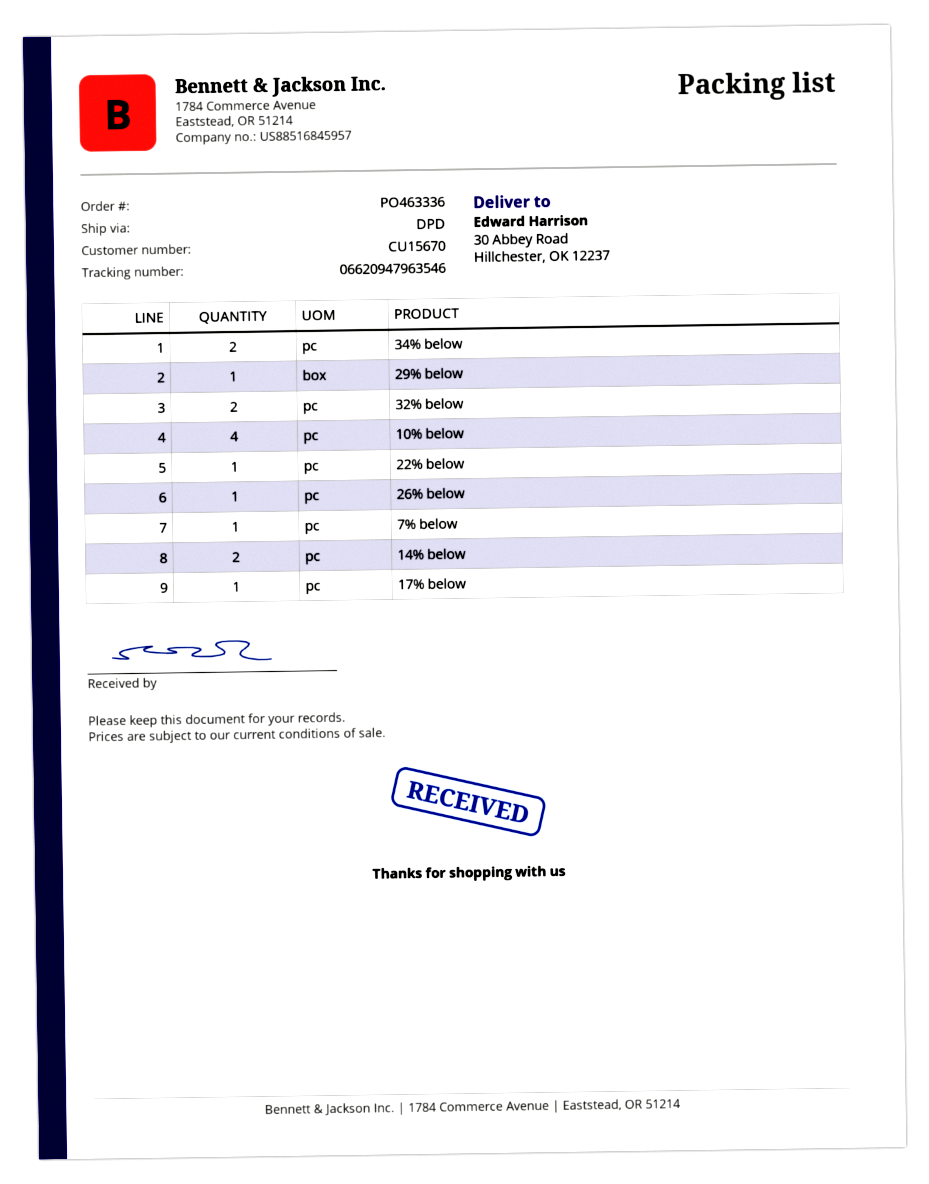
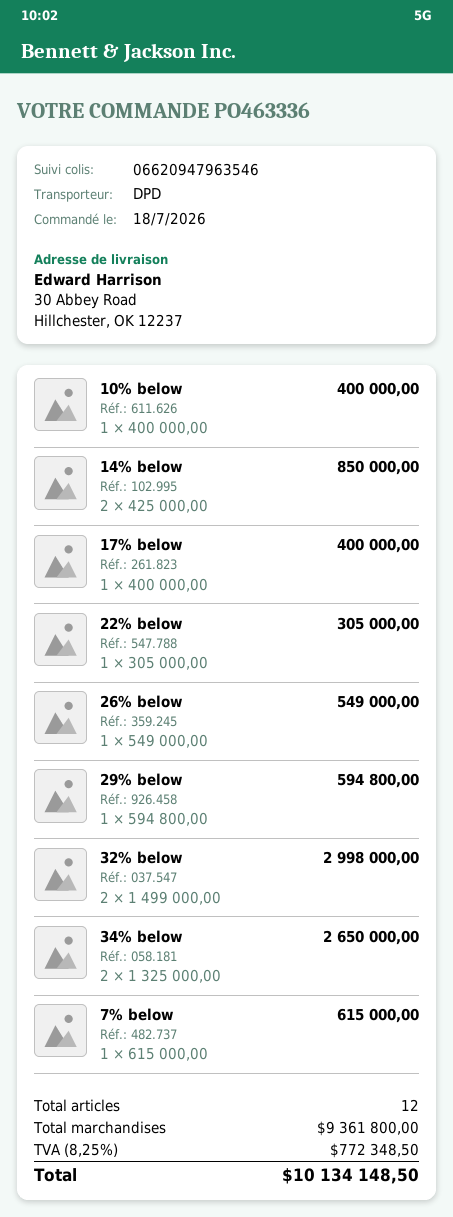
10% below: 4 -> 1

